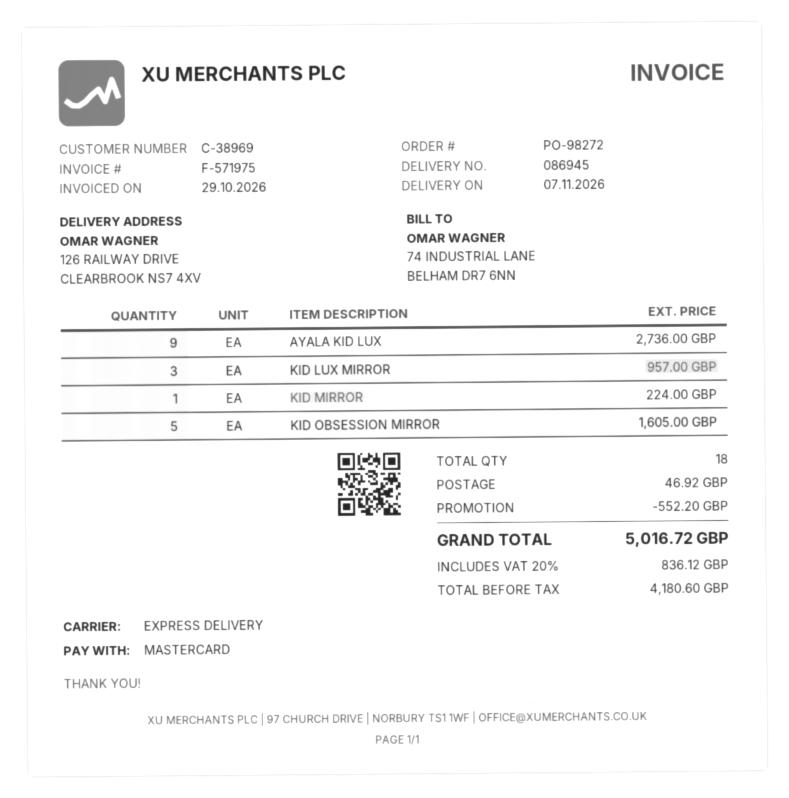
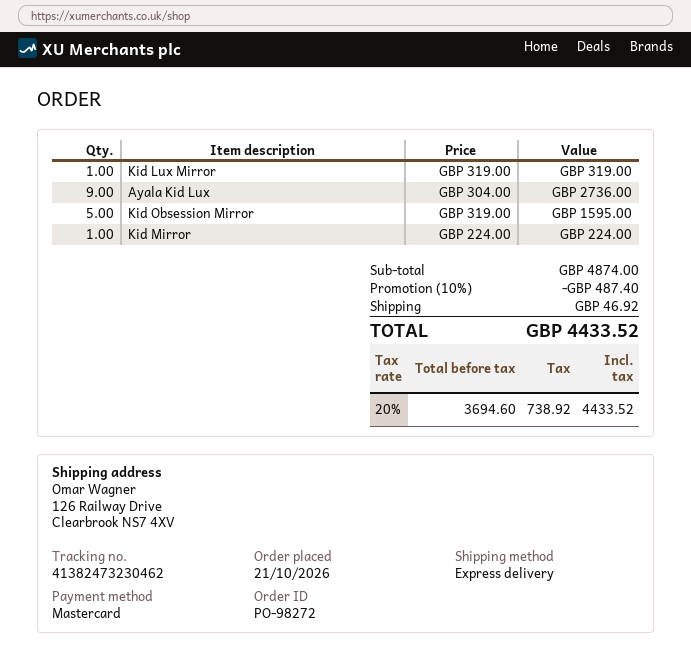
KID LUX MIRROR: 3 for 957.00 -> 1 for 319.00
KID OBSESSION MIRROR: 5 for 1605.00 -> 5 for 1595.00
discount: 552.20 -> 487.40
net: 4180.60 -> 3694.60
tax: 20% = 836.12 -> 20% = 738.92
total: 5016.72 -> 4433.52

